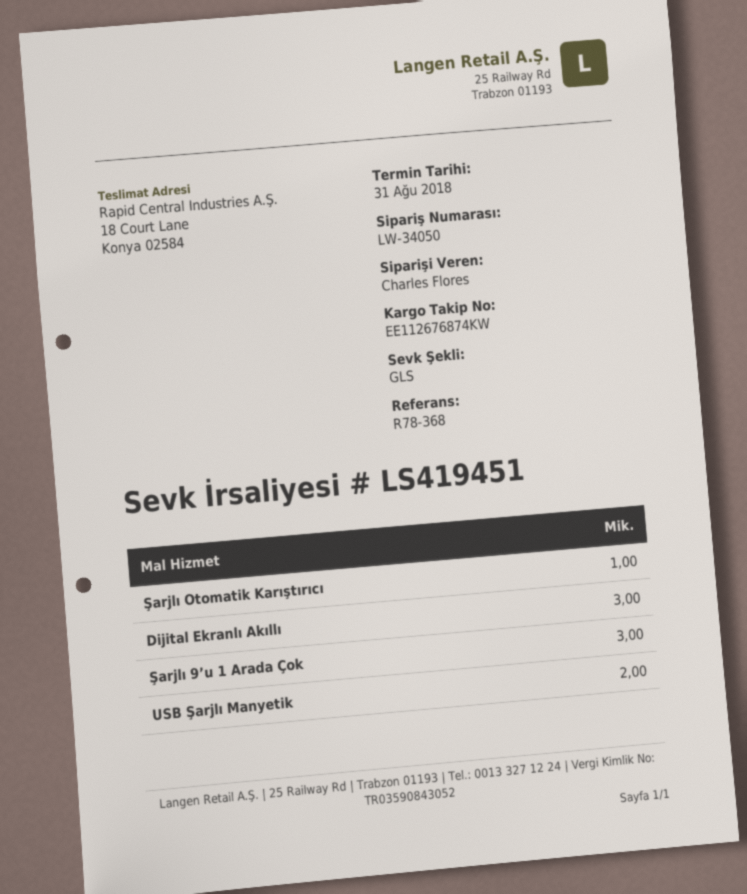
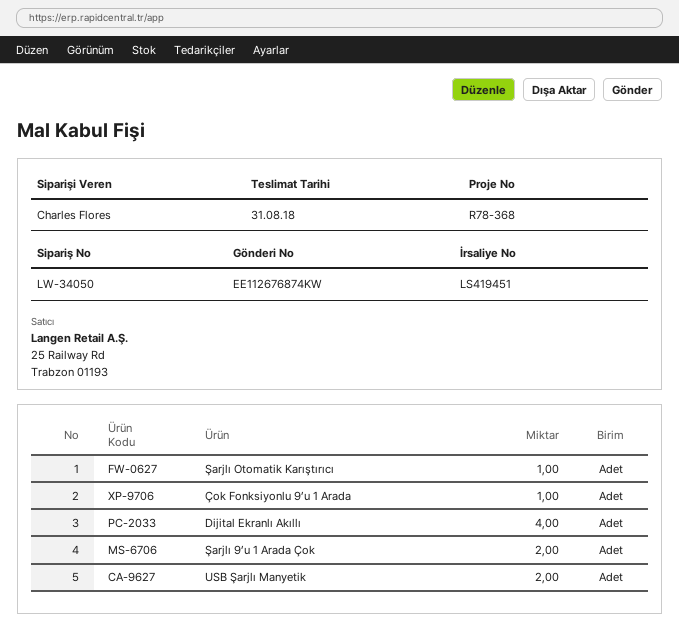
Dijital Ekranlı Akıllı: 3 -> 4
Şarjlı 9’u 1 Arada Çok: 3 -> 2
Çok Fonksiyonlu 9’u 1 Arada: none -> 1

